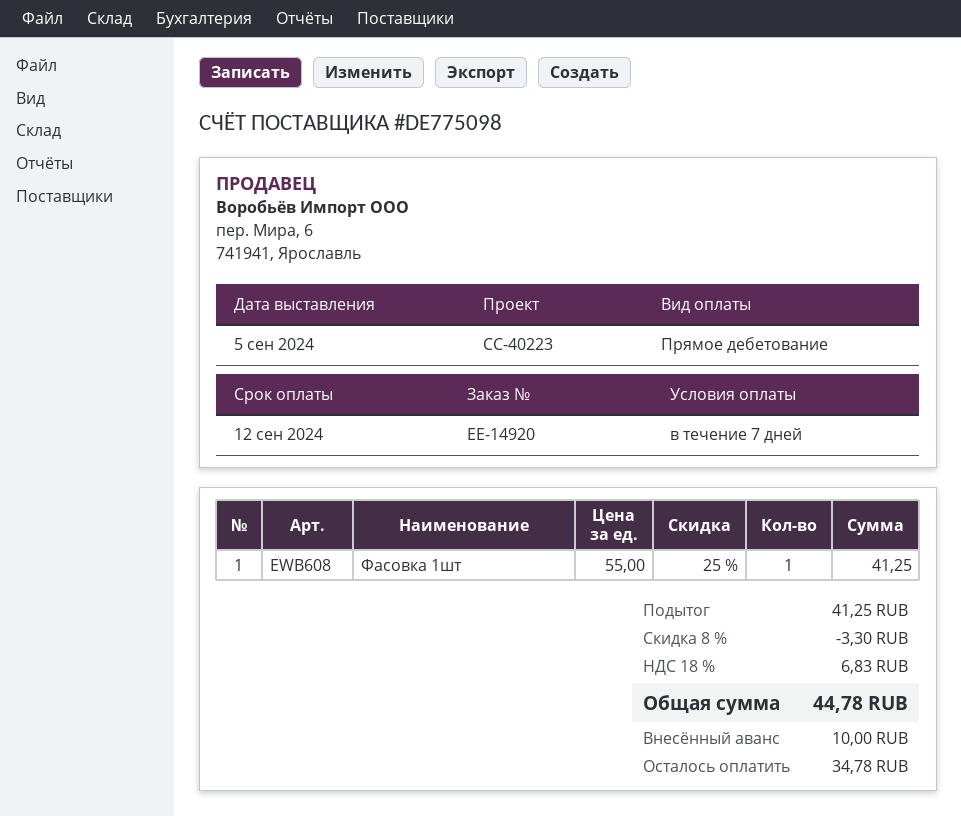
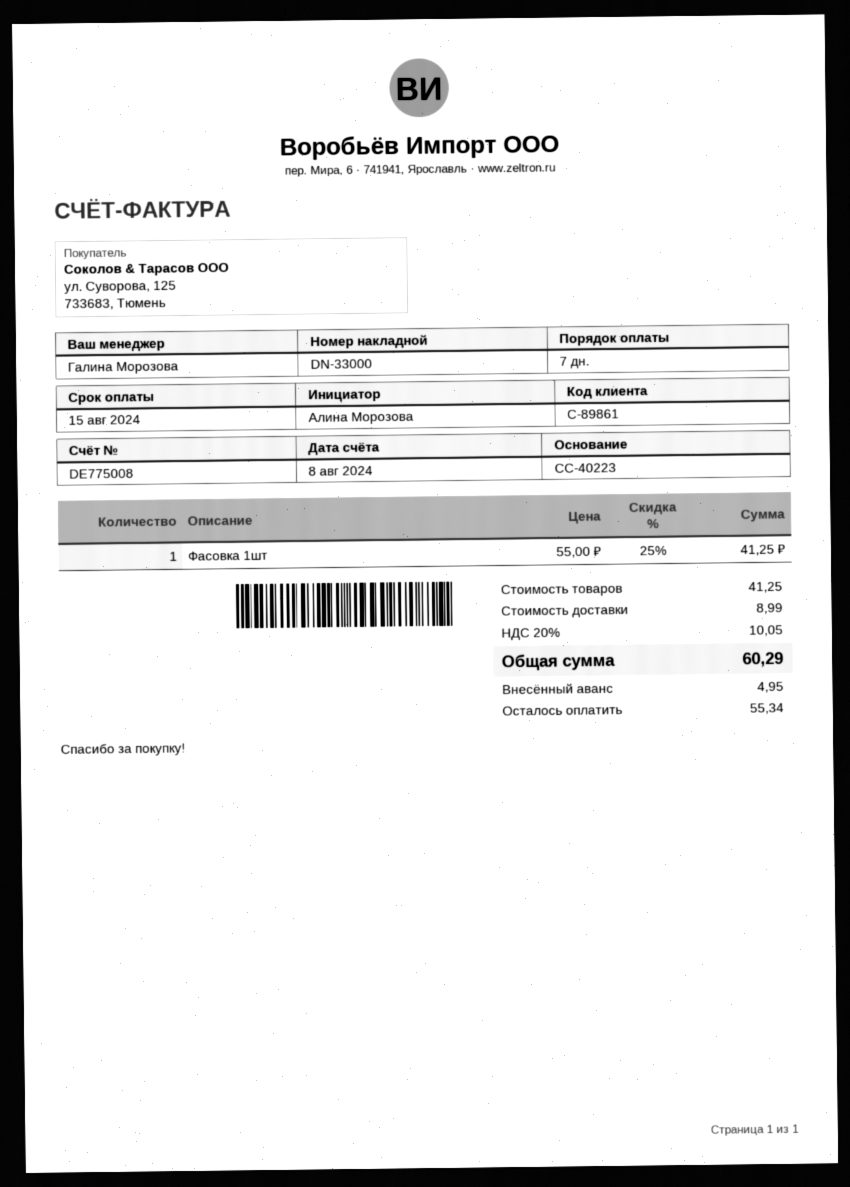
invoice number: DE775098 -> DE775008
invoice date: 2024-09-05 -> 2024-08-08
due date: 2024-09-12 -> 2024-08-15
discount: 8% = 3.30 -> none
shipping: none -> 8.99
tax: 18% = 6.83 -> 20% = 10.05
total: 44.78 -> 60.29
deposit: 10.00 -> 4.95
balance: 34.78 -> 55.34

